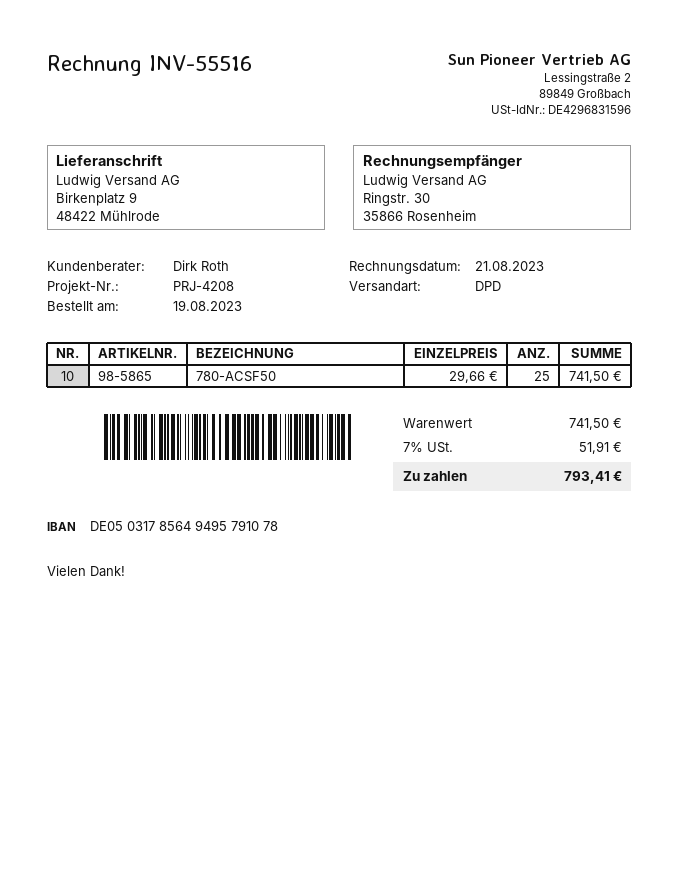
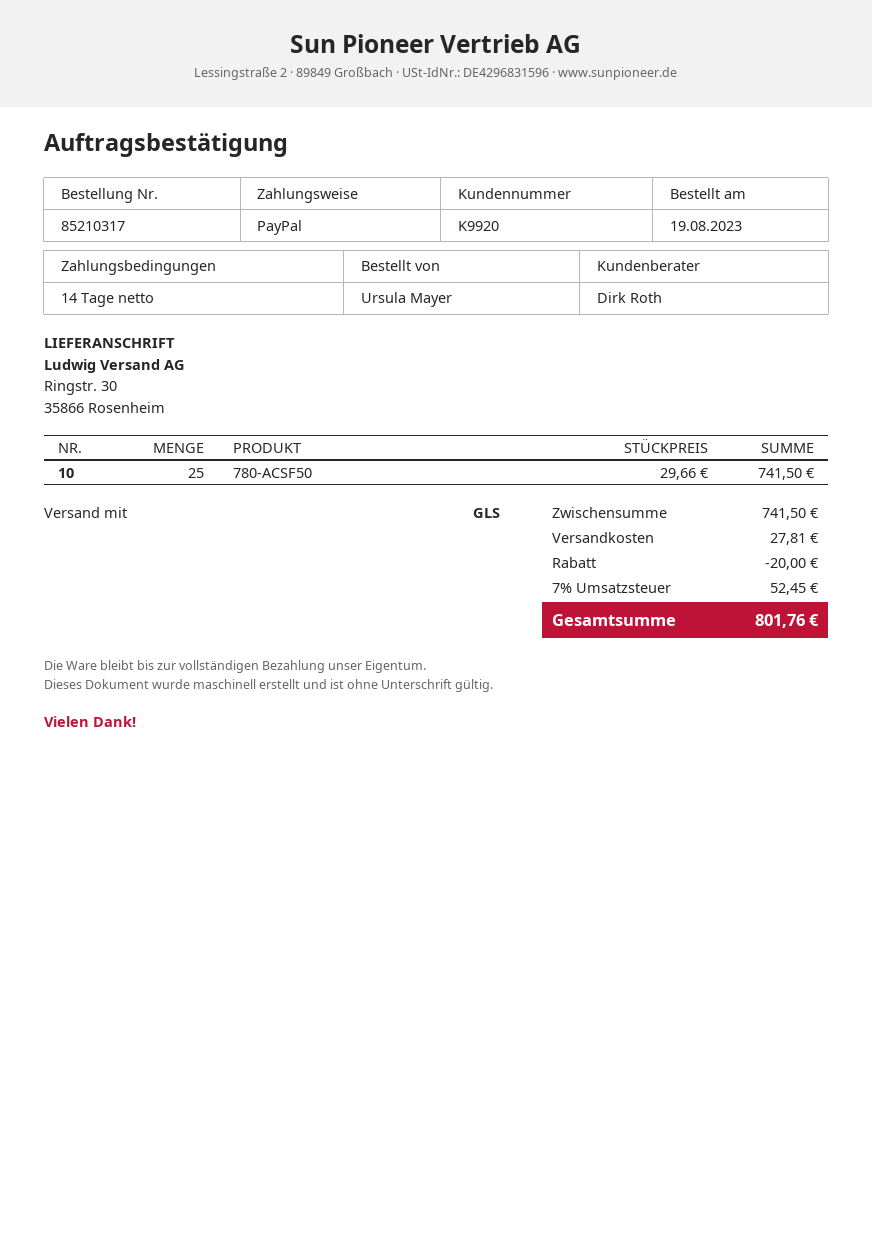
shipping method: DPD -> GLS
ship to: Birkenplatz 9, 48422 Mühlrode -> Ringstr. 30, 35866 Rosenheim
discount: none -> 20.00
shipping: none -> 27.81
tax: 7% = 51.91 -> 7% = 52.45
total: 793.41 -> 801.76

